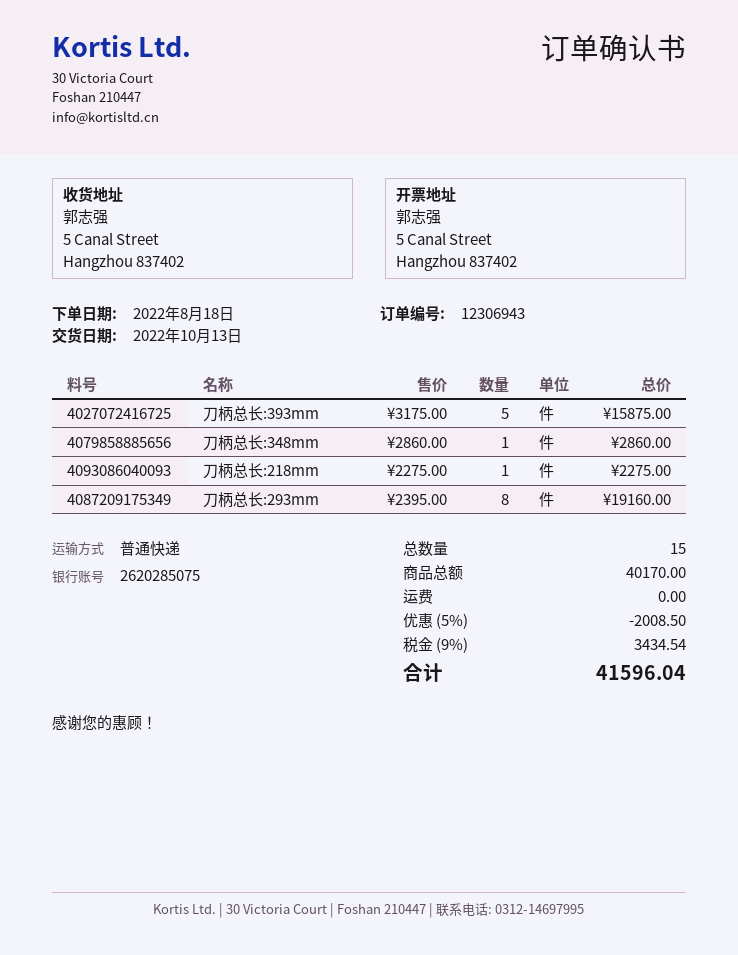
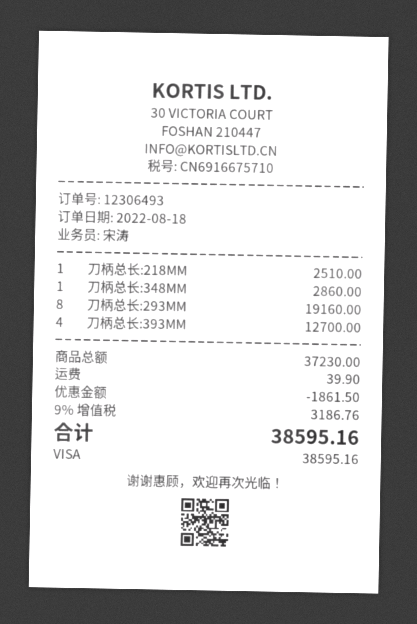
order number: 12306943 -> 12306493
刀柄总长:393mm: 5 for 15875.00 -> 4 for 12700.00
刀柄总长:218mm: 1 for 2275.00 -> 1 for 2510.00
subtotal: 40170.00 -> 37230.00
discount: 2008.50 -> 1861.50
shipping: 0.00 -> 39.90
tax: 9% = 3434.54 -> 9% = 3186.76
total: 41596.04 -> 38595.16

